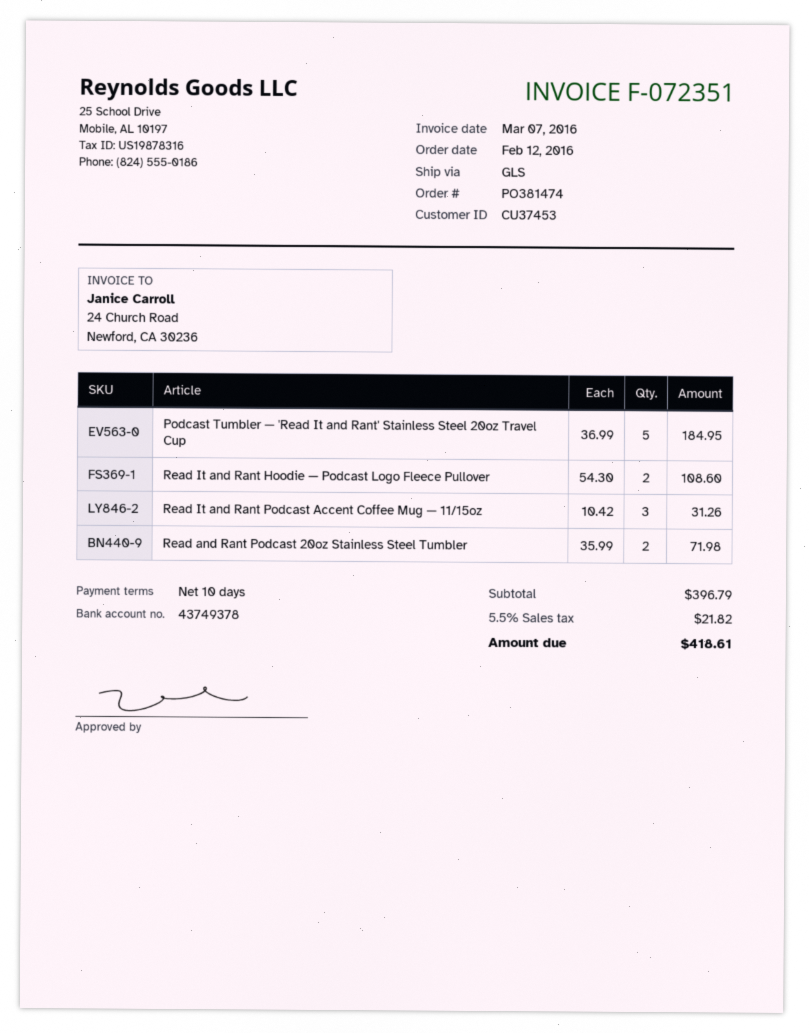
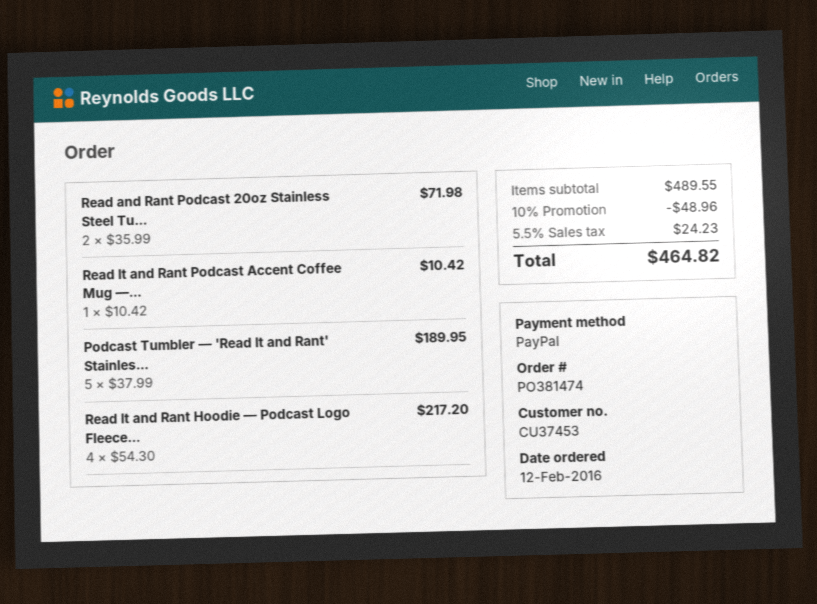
Podcast Tumbler — 'Read It and Rant' Stainless Steel 20oz Travel Cup: 5 x 36.99 = 184.95 -> 5 x 37.99 = 189.95
Read It and Rant Hoodie — Podcast Logo Fleece Pullover: 2 x 54.30 = 108.60 -> 4 x 54.30 = 217.20
Read It and Rant Podcast Accent Coffee Mug — 11/15oz: 3 x 10.42 = 31.26 -> 1 x 10.42 = 10.42
subtotal: 396.79 -> 489.55
discount: none -> 10% = 48.96
tax: 5.5% = 21.82 -> 5.5% = 24.23
total: 418.61 -> 464.82

